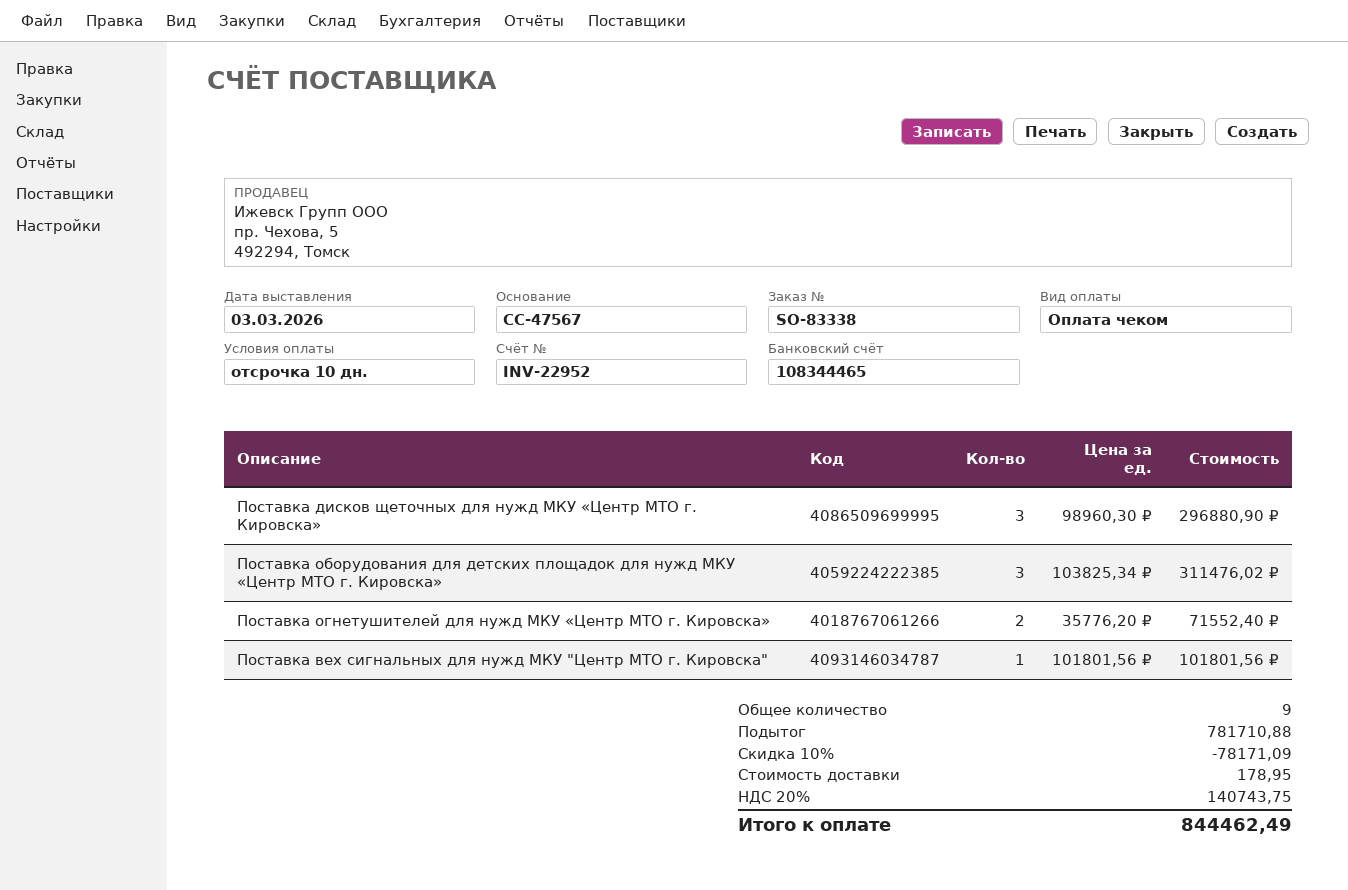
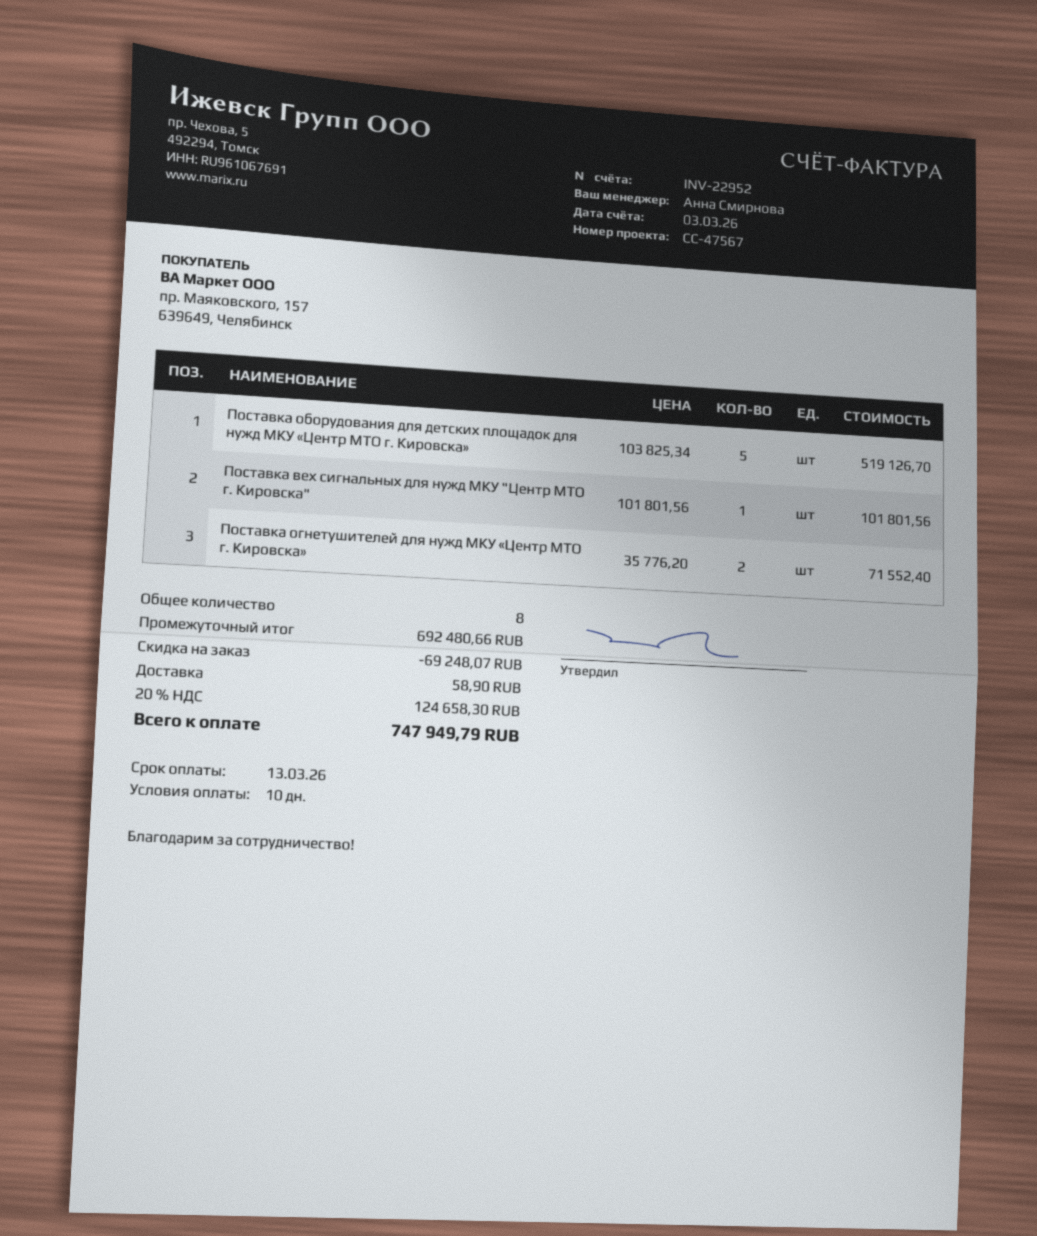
Поставка дисков щеточных для нужд МКУ «Центр МТО г. Кировска»: 3 x 98960.30 = 296880.90 -> none
Поставка оборудования для детских площадок для нужд МКУ «Центр МТО г. Кировска»: 3 x 103825.34 = 311476.02 -> 5 x 103825.34 = 519126.70
total quantity: 9 -> 8
subtotal: 781710.88 -> 692480.66
discount: 78171.09 -> 69248.07
shipping: 178.95 -> 58.90
tax: 20% = 140743.75 -> 20% = 124658.30
total: 844462.49 -> 747949.79

